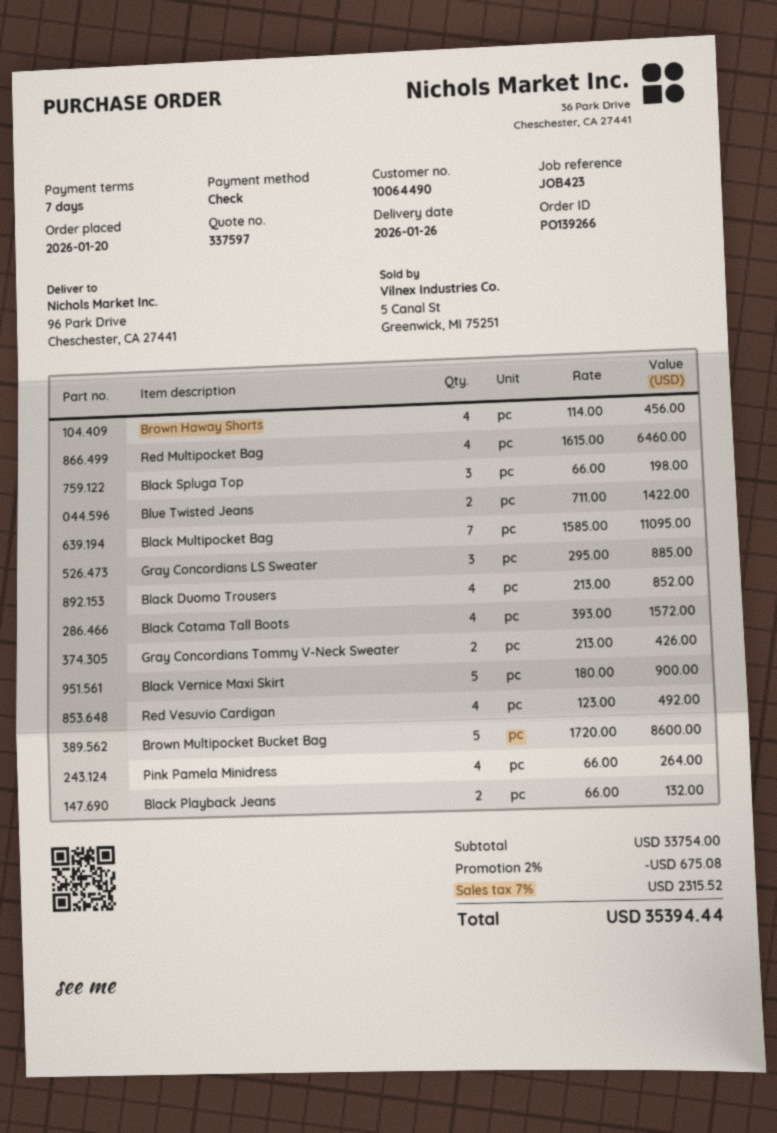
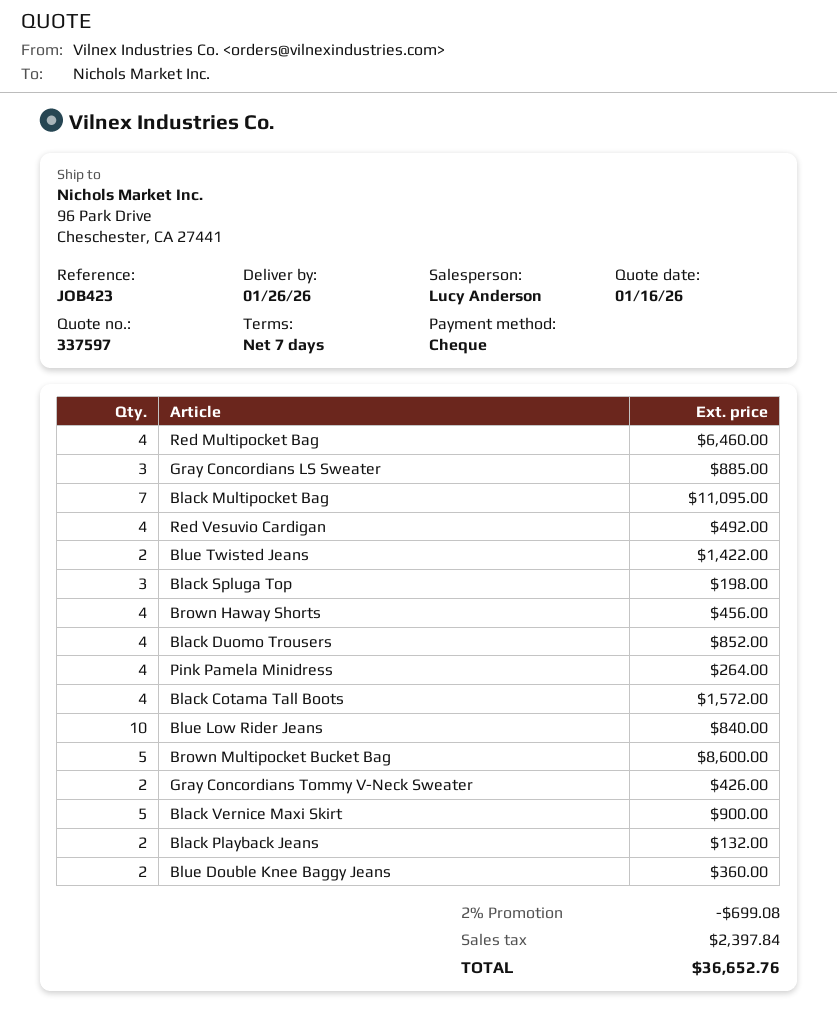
Blue Low Rider Jeans: none -> 10 for 840.00
Blue Double Knee Baggy Jeans: none -> 2 for 360.00
discount: 2% = 675.08 -> 2% = 699.08
tax: 2315.52 -> 2397.84
total: 35394.44 -> 36652.76

